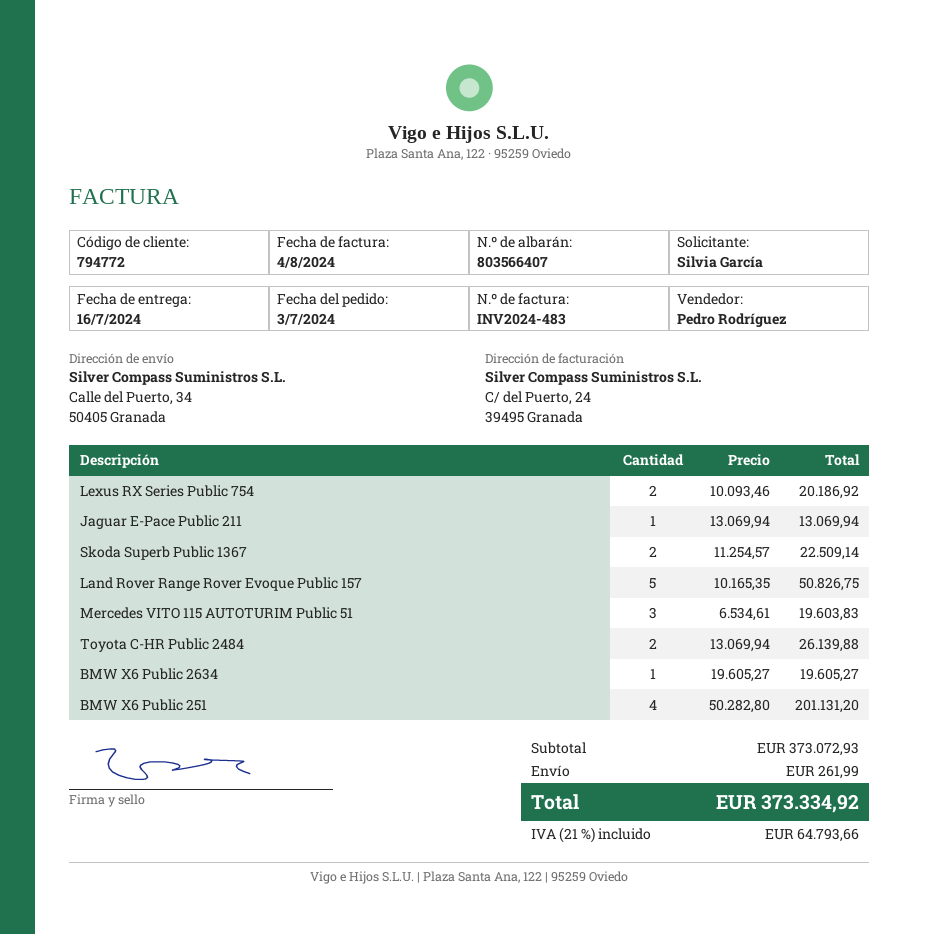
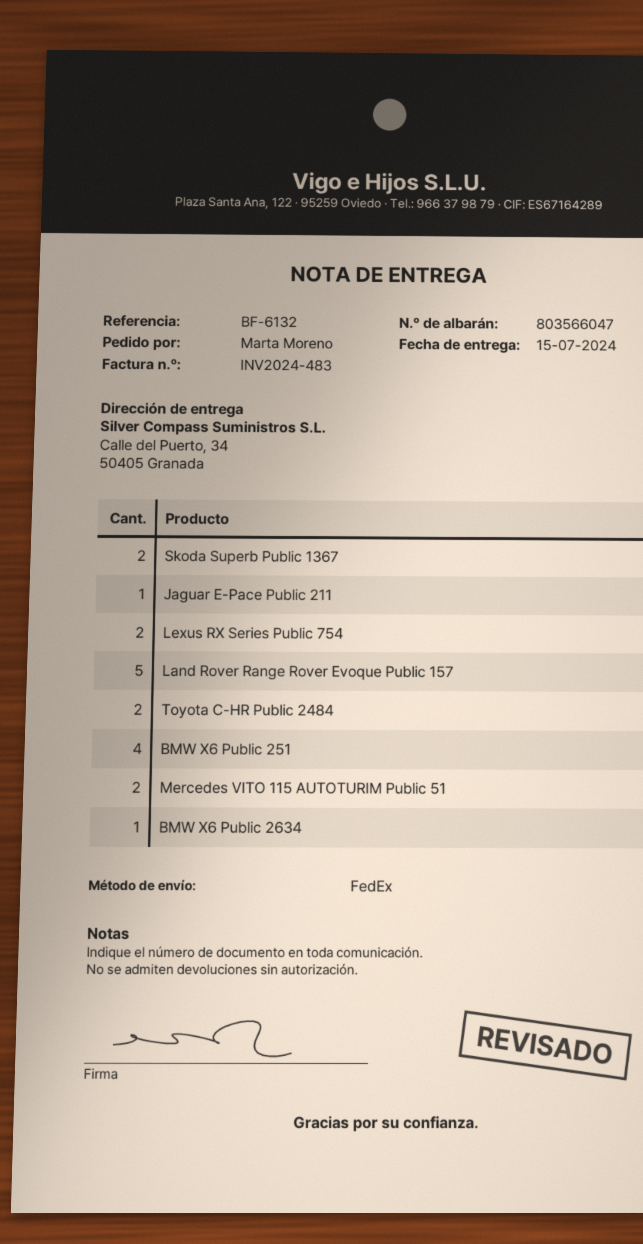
delivery note number: 803566407 -> 803566047
delivery date: 2024-07-16 -> 2024-07-15
ordered by: Silvia García -> Marta Moreno
Mercedes VITO 115 AUTOTURIM Public 51: 3 -> 2

